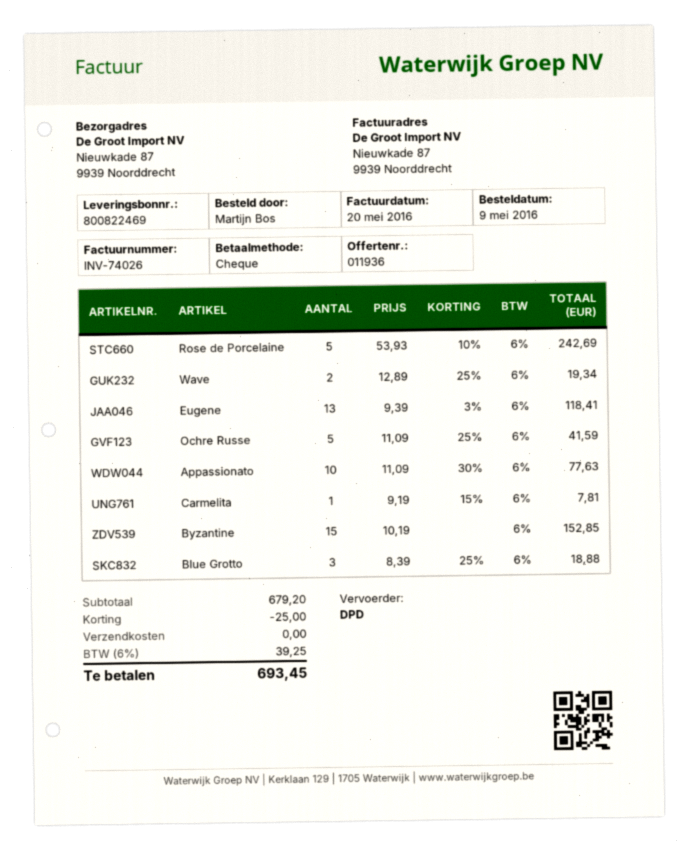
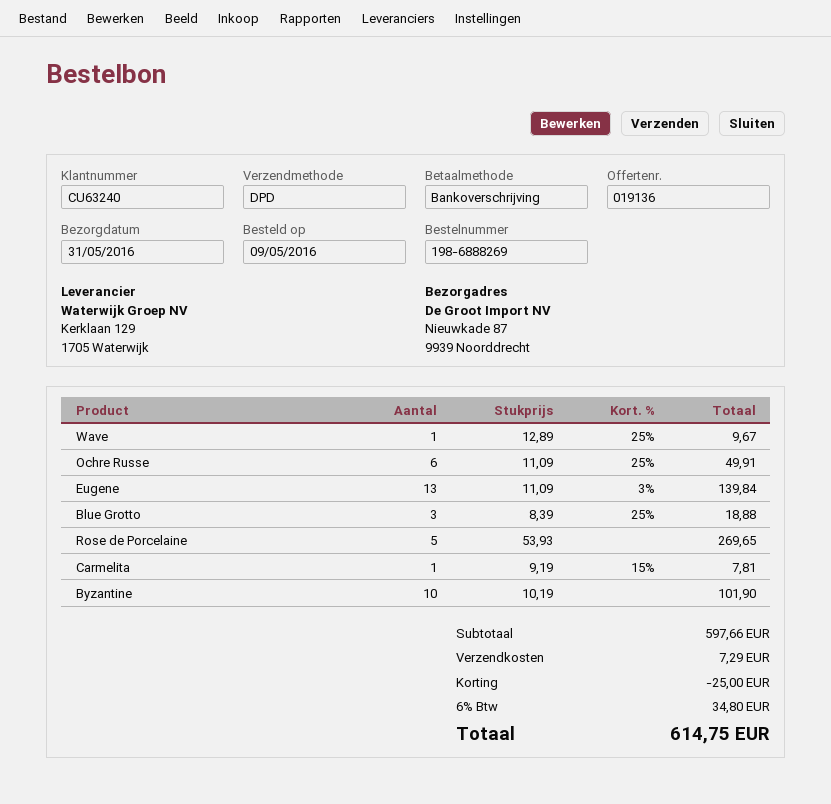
quote number: 011936 -> 019136
payment method: cheque -> bank transfer
Rose de Porcelaine: 5 x 53.93 - 10% = 242.69 -> 5 x 53.93 = 269.65
Wave: 2 x 12.89 - 25% = 19.34 -> 1 x 12.89 - 25% = 9.67
Eugene: 13 x 9.39 - 3% = 118.41 -> 13 x 11.09 - 3% = 139.84
Ochre Russe: 5 x 11.09 - 25% = 41.59 -> 6 x 11.09 - 25% = 49.91
Appassionato: 10 x 11.09 - 30% = 77.63 -> none
Byzantine: 15 x 10.19 = 152.85 -> 10 x 10.19 = 101.90
subtotal: 679.20 -> 597.66
shipping: 0.00 -> 7.29
tax: 6% = 39.25 -> 6% = 34.80
total: 693.45 -> 614.75

